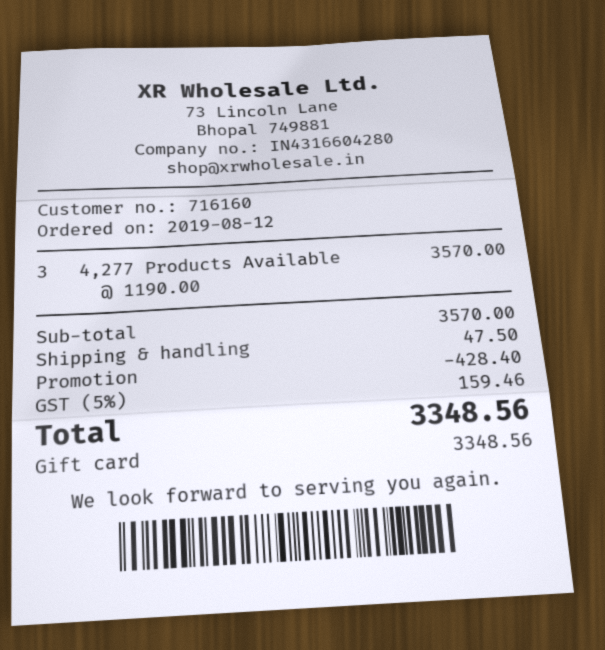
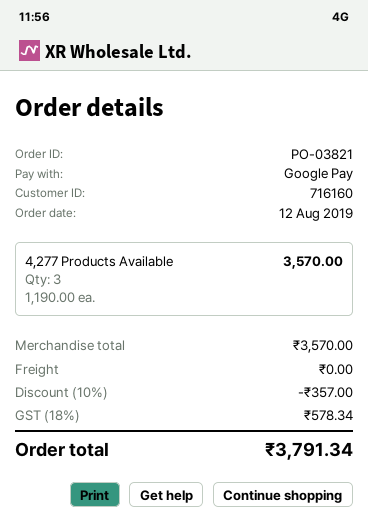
payment method: gift card -> Google Pay
discount: 428.40 -> 357.00
shipping: 47.50 -> 0.00
tax: 5% = 159.46 -> 18% = 578.34
total: 3348.56 -> 3791.34

